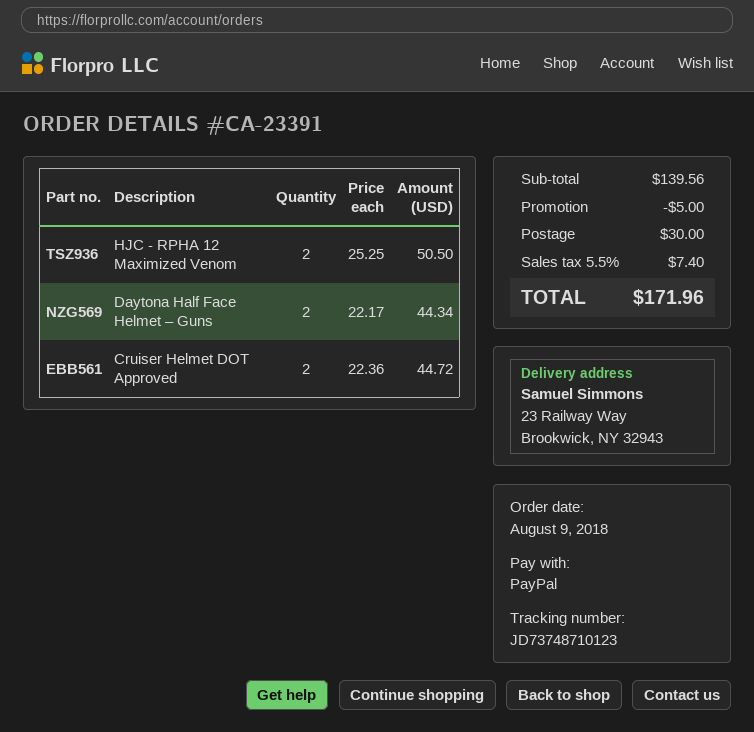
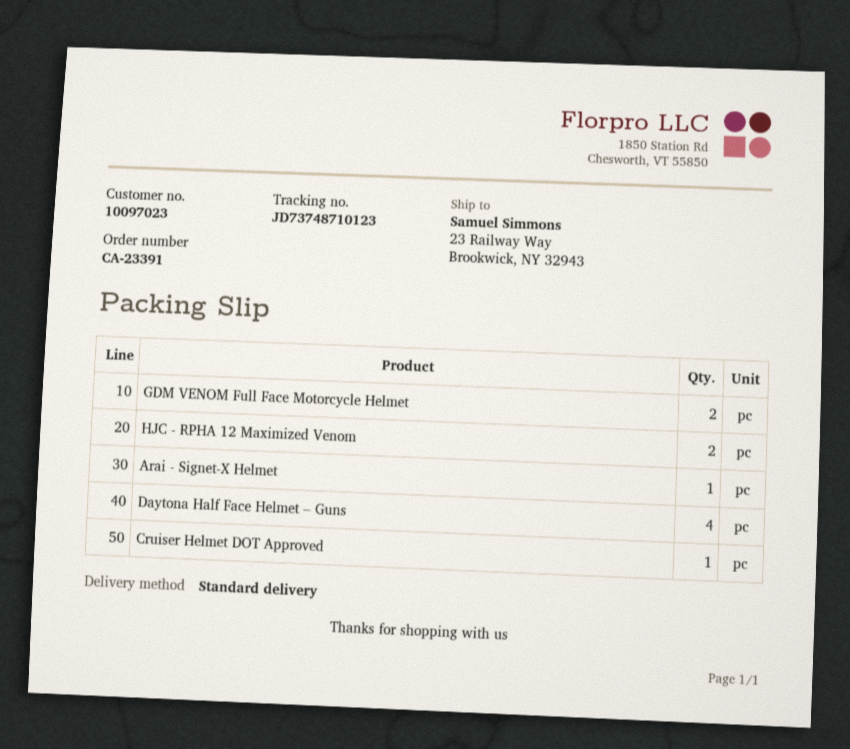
Daytona Half Face Helmet – Guns: 2 -> 4
Cruiser Helmet DOT Approved: 2 -> 1
GDM VENOM Full Face Motorcycle Helmet: none -> 2
Arai - Signet-X Helmet: none -> 1

